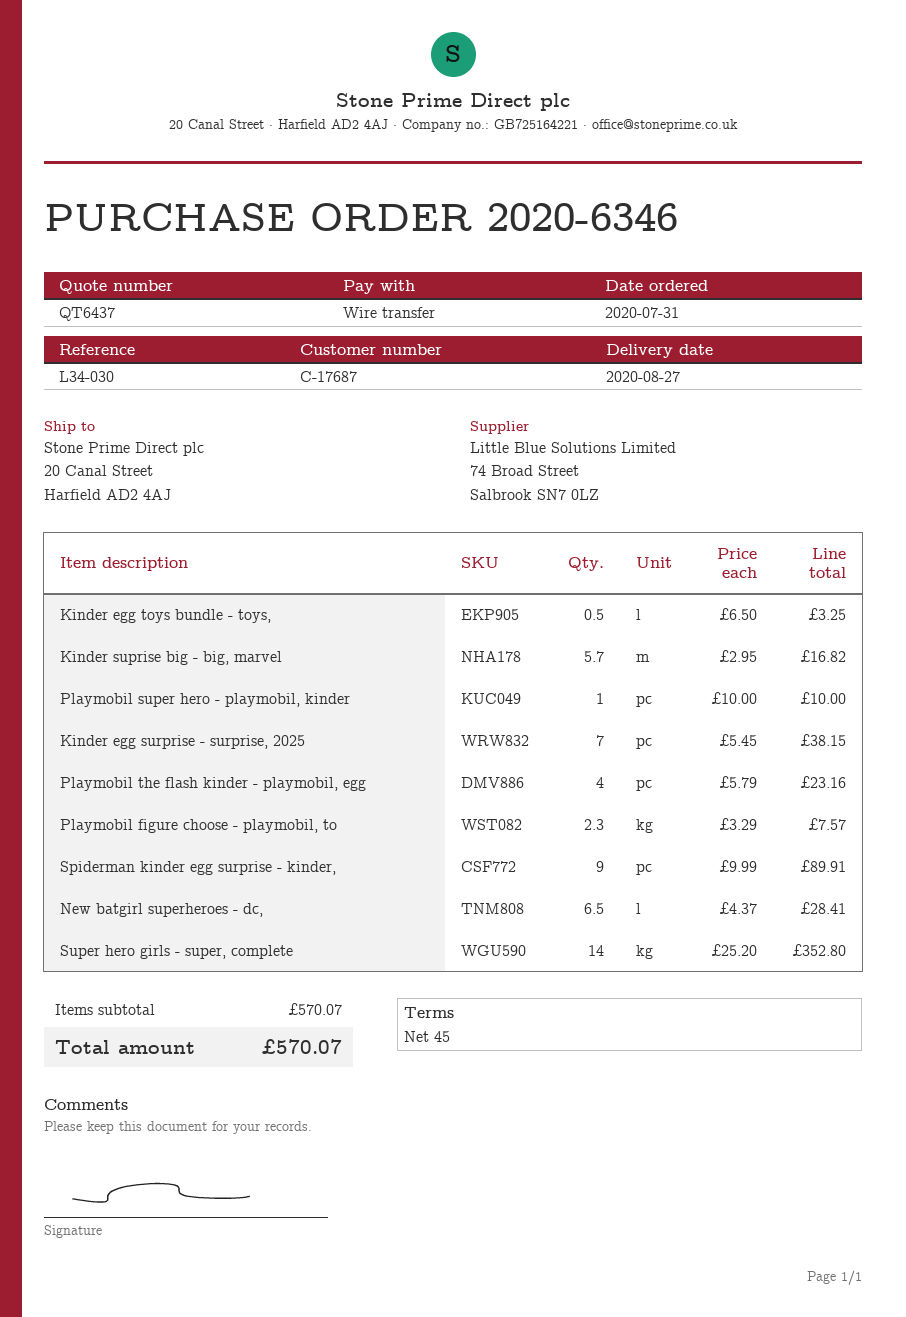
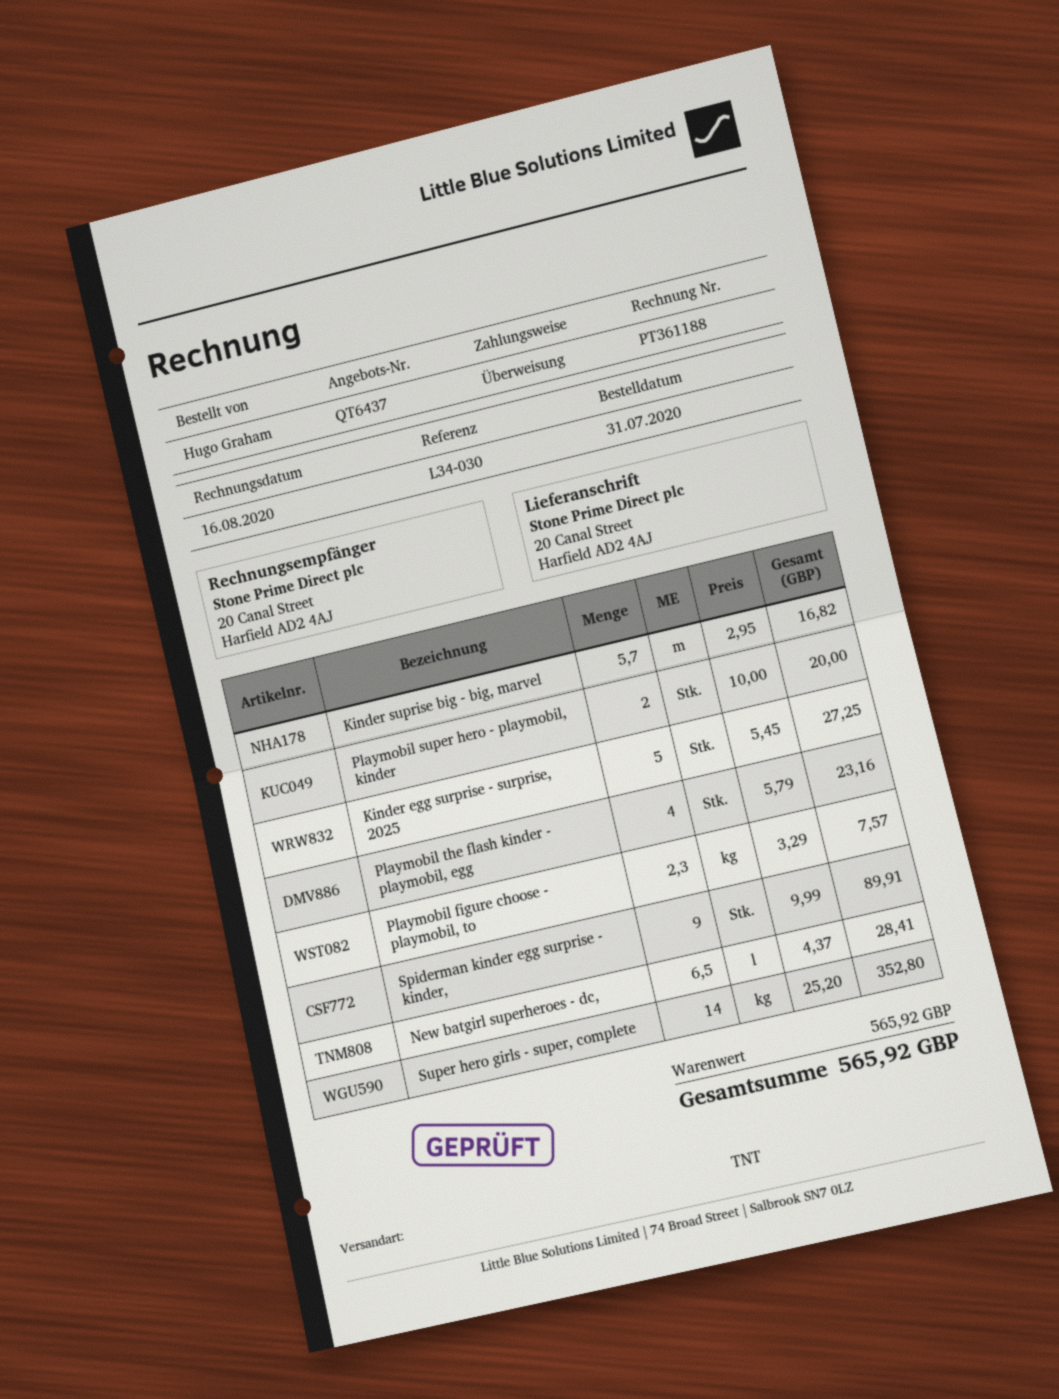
Kinder egg toys bundle - toys,: 0.5 x 6.50 = 3.25 -> none
Playmobil super hero - playmobil, kinder: 1 x 10.00 = 10.00 -> 2 x 10.00 = 20.00
Kinder egg surprise - surprise, 2025: 7 x 5.45 = 38.15 -> 5 x 5.45 = 27.25
subtotal: 570.07 -> 565.92
total: 570.07 -> 565.92

